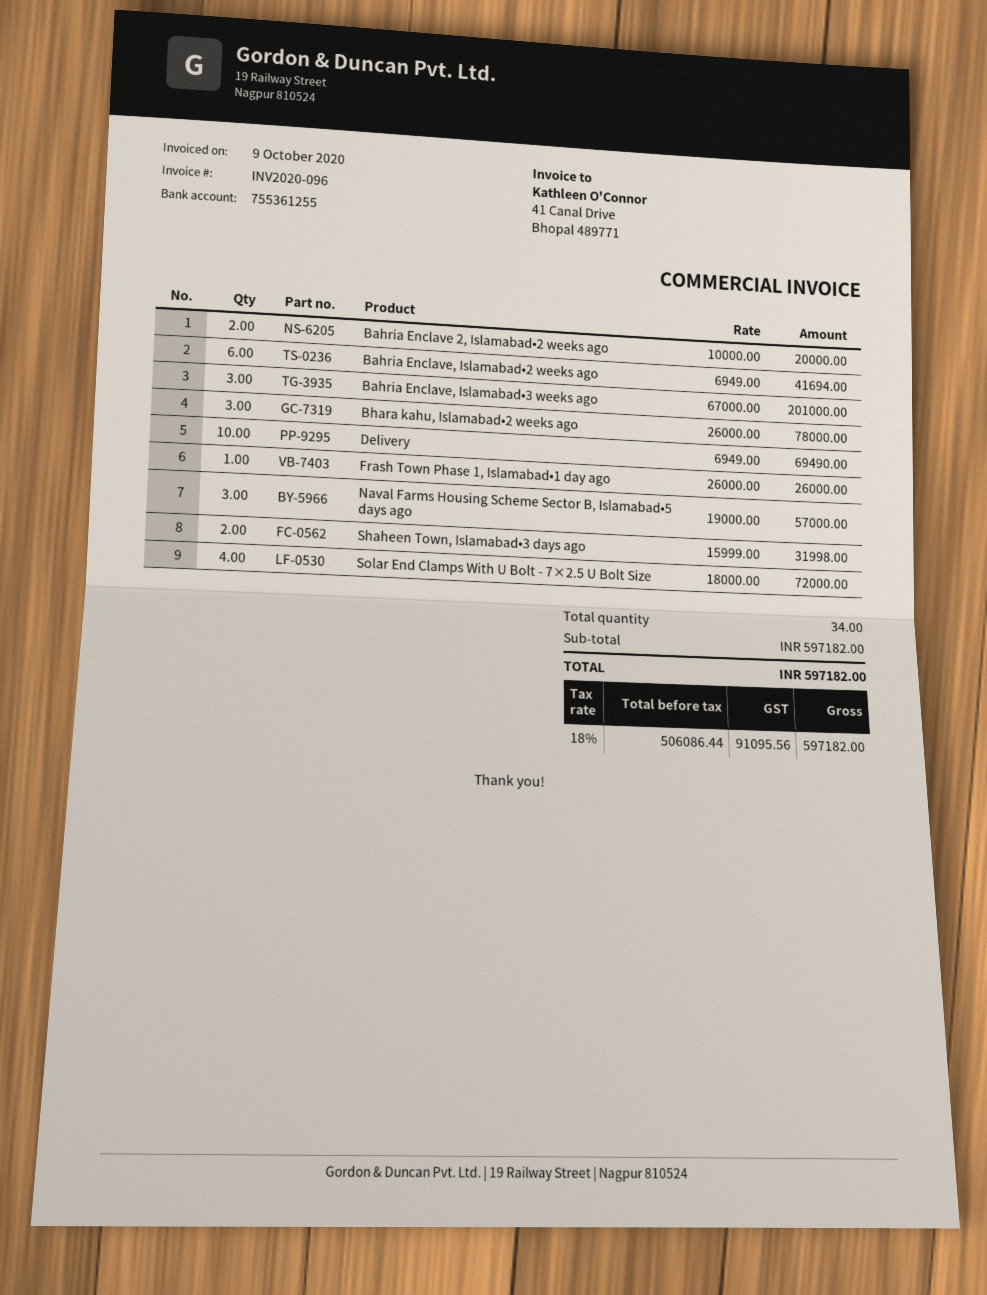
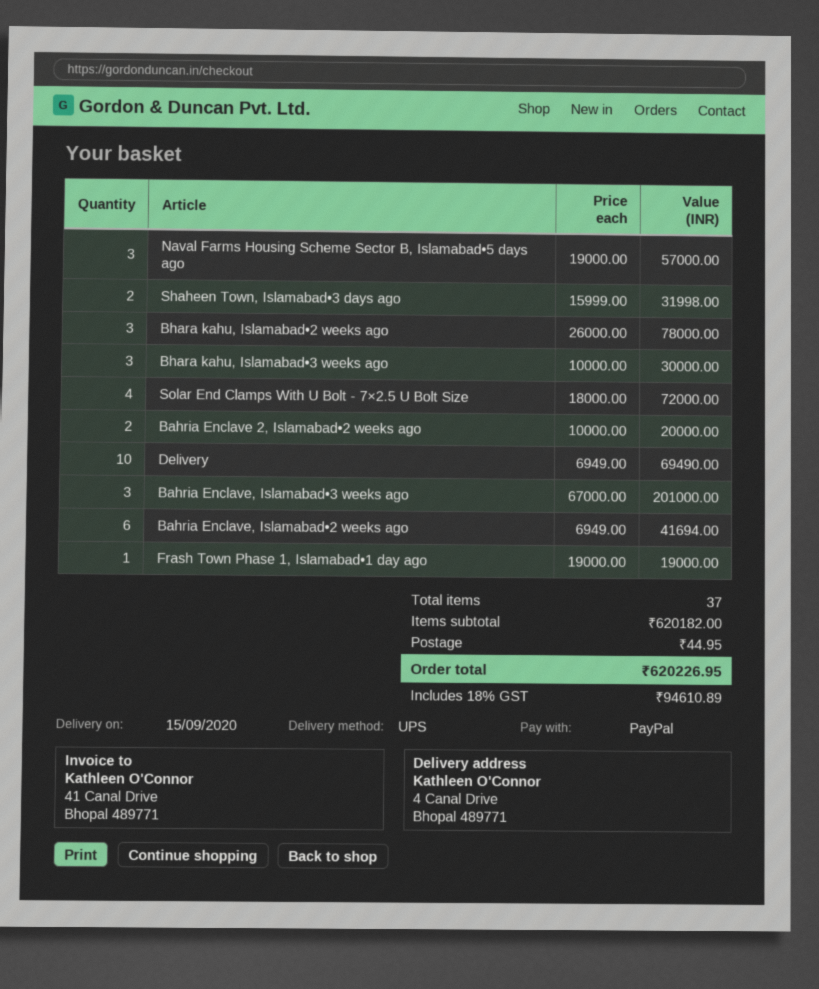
Frash Town Phase 1, Islamabad•1 day ago: 1 x 26000.00 = 26000.00 -> 1 x 19000.00 = 19000.00
Bhara kahu, Islamabad•3 weeks ago: none -> 3 x 10000.00 = 30000.00
total quantity: 34 -> 37
subtotal: 597182.00 -> 620182.00
shipping: none -> 44.95
tax: 18% = 91095.56 -> 18% = 94610.89
total: 597182.00 -> 620226.95

